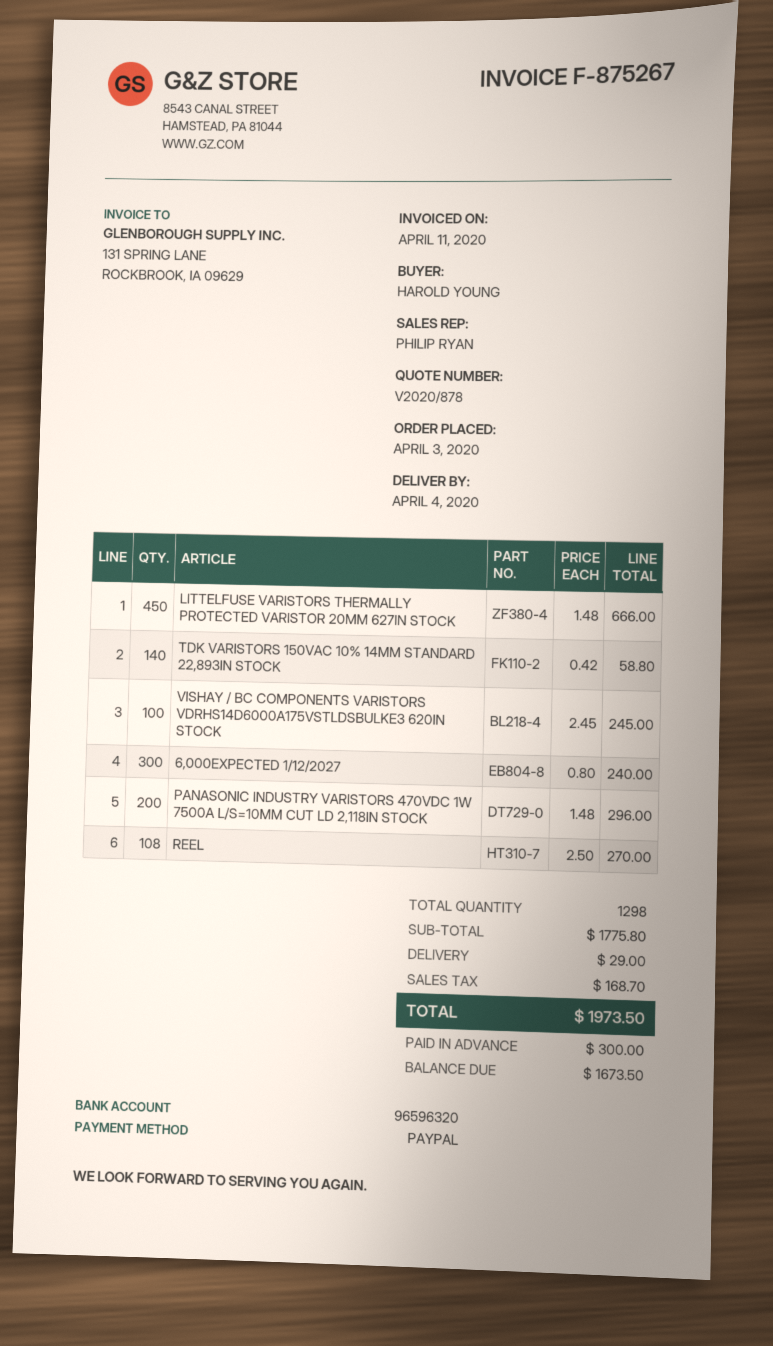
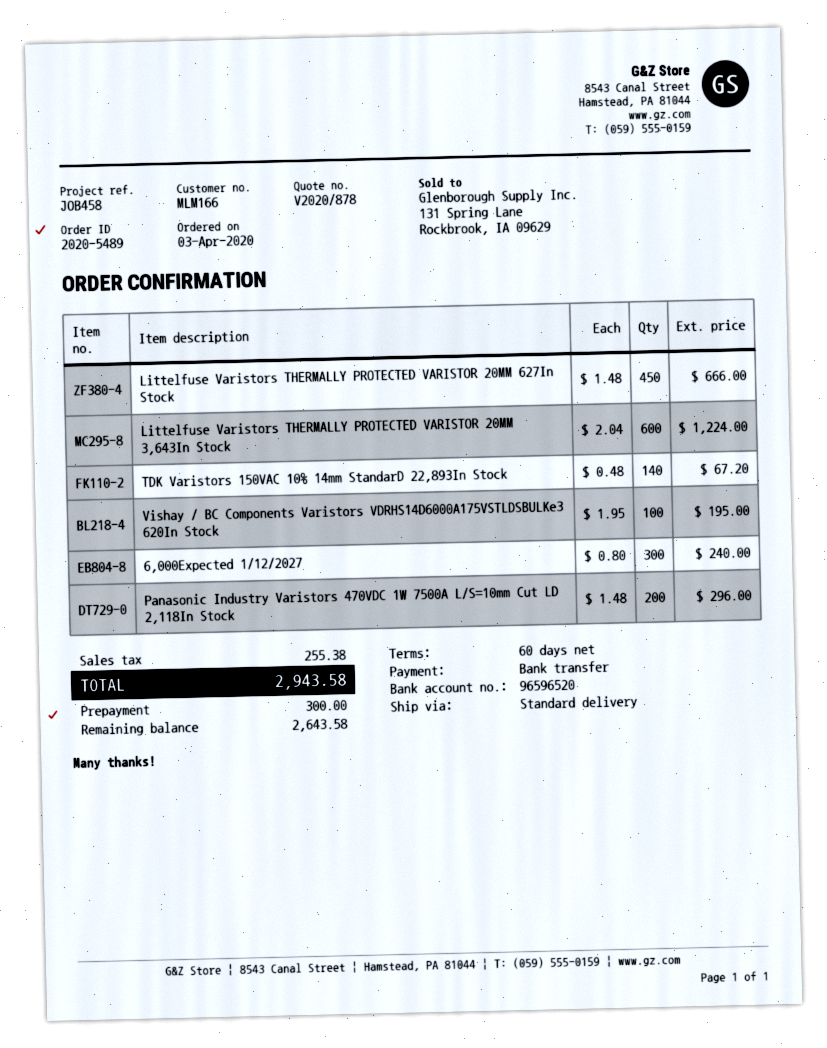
payment method: PayPal -> bank transfer
bank account: 96596320 -> 96596520
TDK VARISTORS 150VAC 10% 14MM STANDARD 22,893IN STOCK: 140 x 0.42 = 58.80 -> 140 x 0.48 = 67.20
VISHAY / BC COMPONENTS VARISTORS VDRHS14D6000A175VSTLDSBULKE3 620IN STOCK: 100 x 2.45 = 245.00 -> 100 x 1.95 = 195.00
REEL: 108 x 2.50 = 270.00 -> none
Littelfuse Varistors THERMALLY PROTECTED VARISTOR 20MM 3,643In Stock: none -> 600 x 2.04 = 1224.00
shipping: 29.00 -> none
tax: 168.70 -> 255.38
total: 1973.50 -> 2943.58
balance: 1673.50 -> 2643.58

